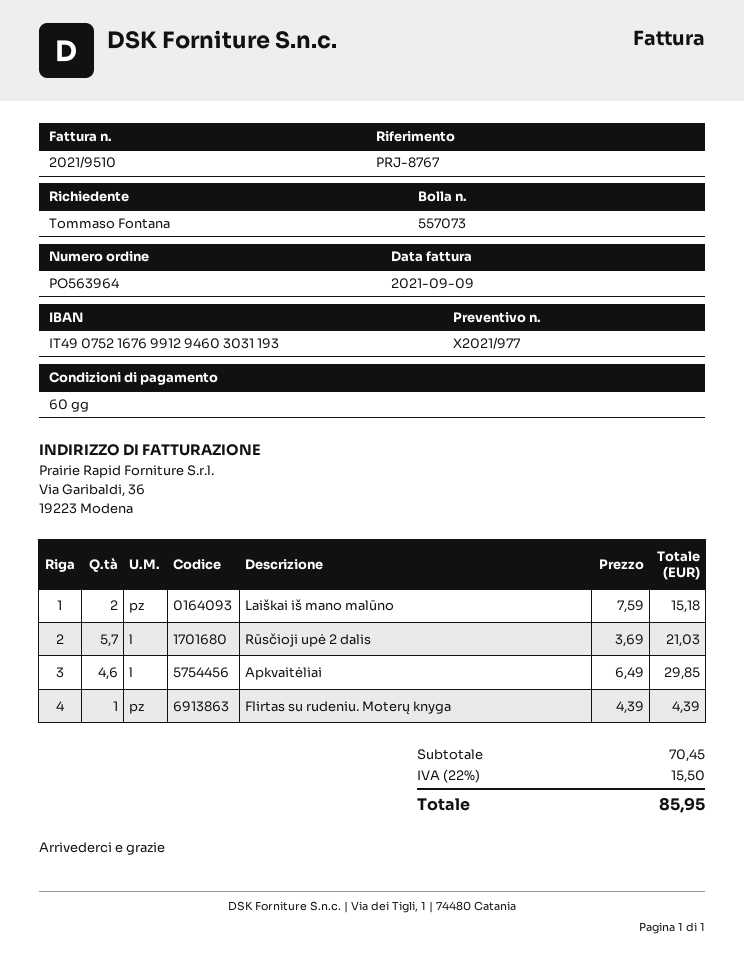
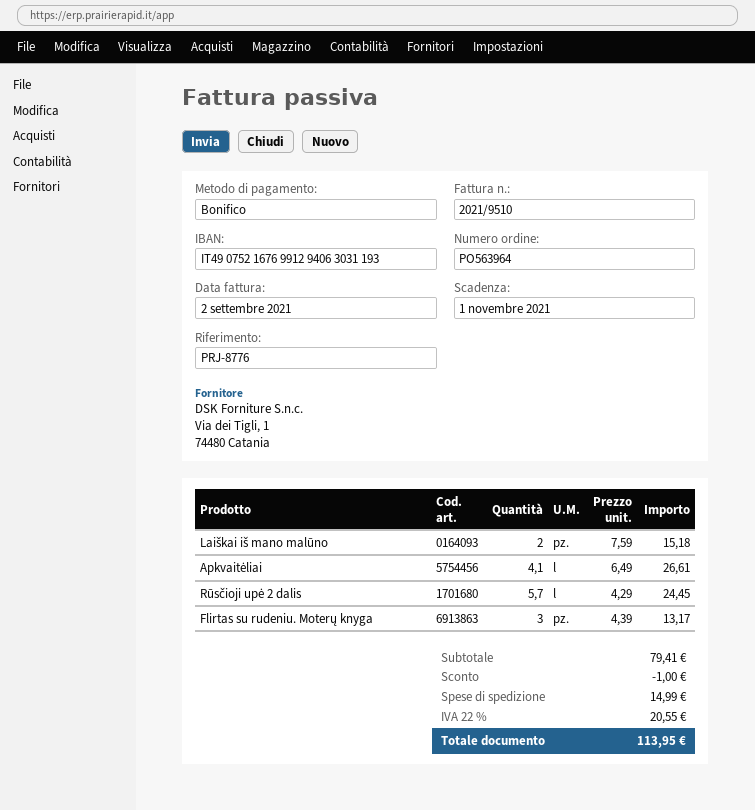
invoice date: 2021-09-09 -> 2021-09-02
reference: PRJ-8767 -> PRJ-8776
bank account: IT4907521676991294603031193 -> IT4907521676991294063031193
Rūsčioji upė 2 dalis: 5.7 x 3.69 = 21.03 -> 5.7 x 4.29 = 24.45
Apkvaitėliai: 4.6 x 6.49 = 29.85 -> 4.1 x 6.49 = 26.61
Flirtas su rudeniu. Moterų knyga: 1 x 4.39 = 4.39 -> 3 x 4.39 = 13.17
subtotal: 70.45 -> 79.41
discount: none -> 1.00
shipping: none -> 14.99
tax: 22% = 15.50 -> 22% = 20.55
total: 85.95 -> 113.95

